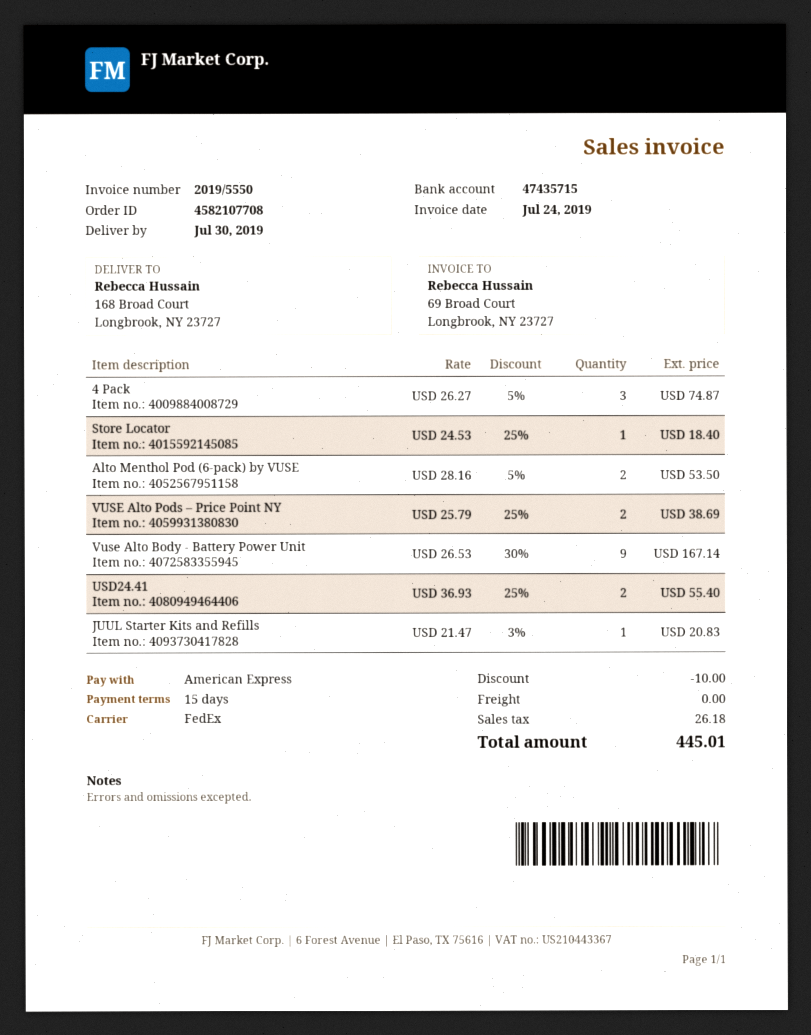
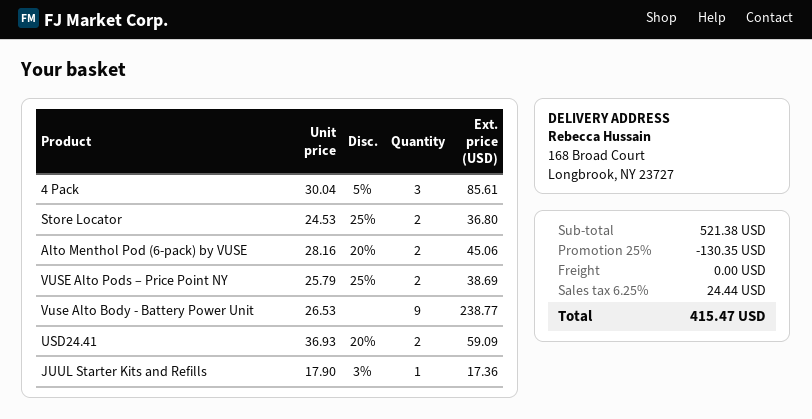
4 Pack: 3 x 26.27 - 5% = 74.87 -> 3 x 30.04 - 5% = 85.61
Store Locator: 1 x 24.53 - 25% = 18.40 -> 2 x 24.53 - 25% = 36.80
Alto Menthol Pod (6-pack) by VUSE: 2 x 28.16 - 5% = 53.50 -> 2 x 28.16 - 20% = 45.06
Vuse Alto Body - Battery Power Unit: 9 x 26.53 - 30% = 167.14 -> 9 x 26.53 = 238.77
USD24.41: 2 x 36.93 - 25% = 55.40 -> 2 x 36.93 - 20% = 59.09
JUUL Starter Kits and Refills: 1 x 21.47 - 3% = 20.83 -> 1 x 17.90 - 3% = 17.36
discount: 10.00 -> 130.35
tax: 26.18 -> 24.44
total: 445.01 -> 415.47

